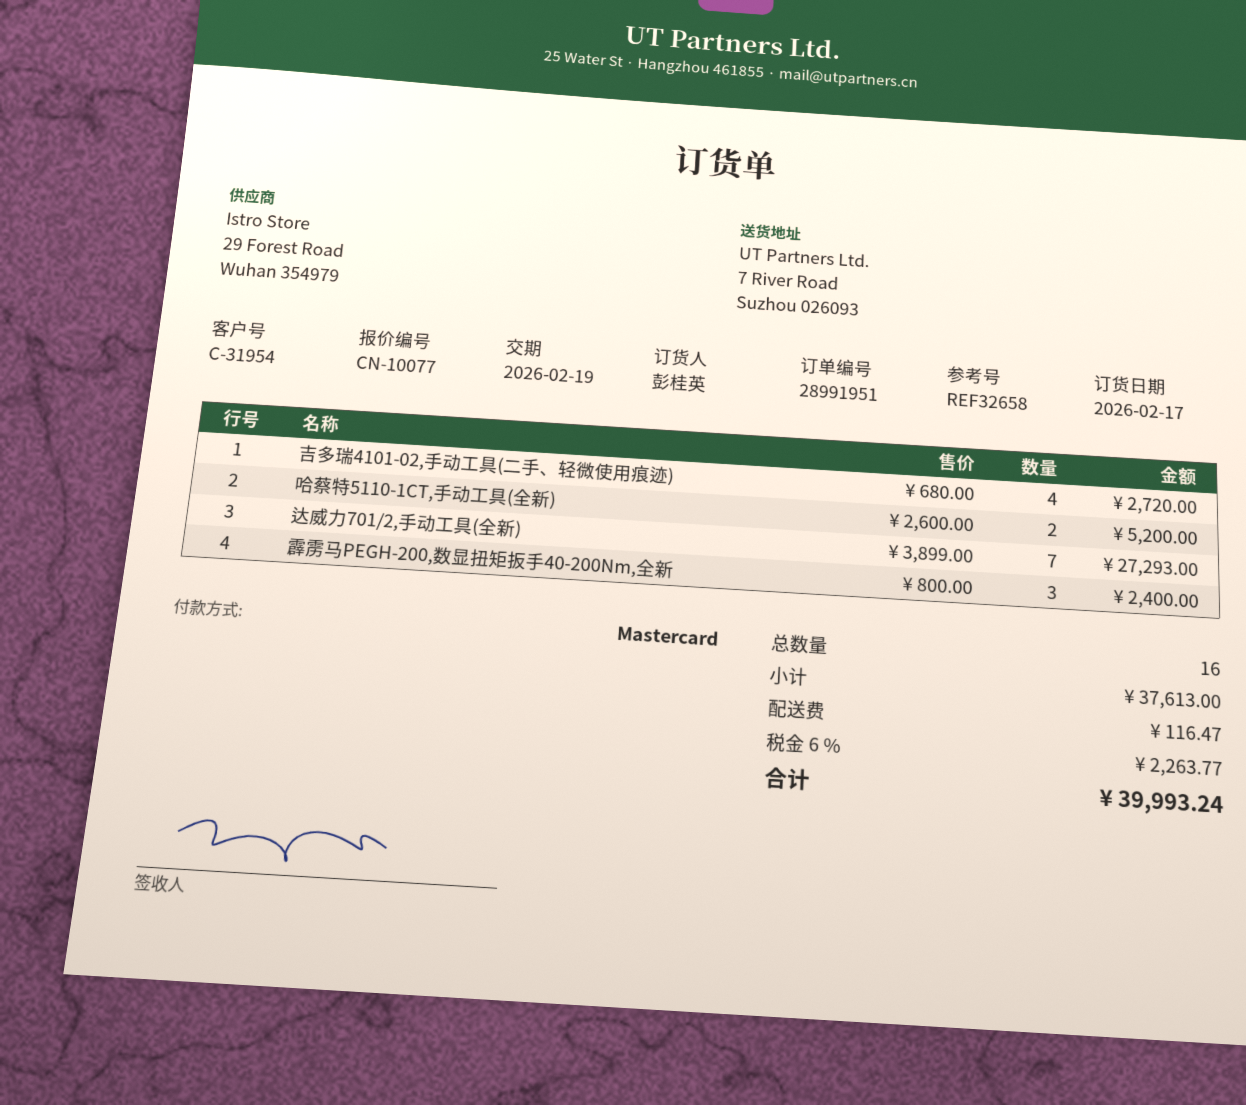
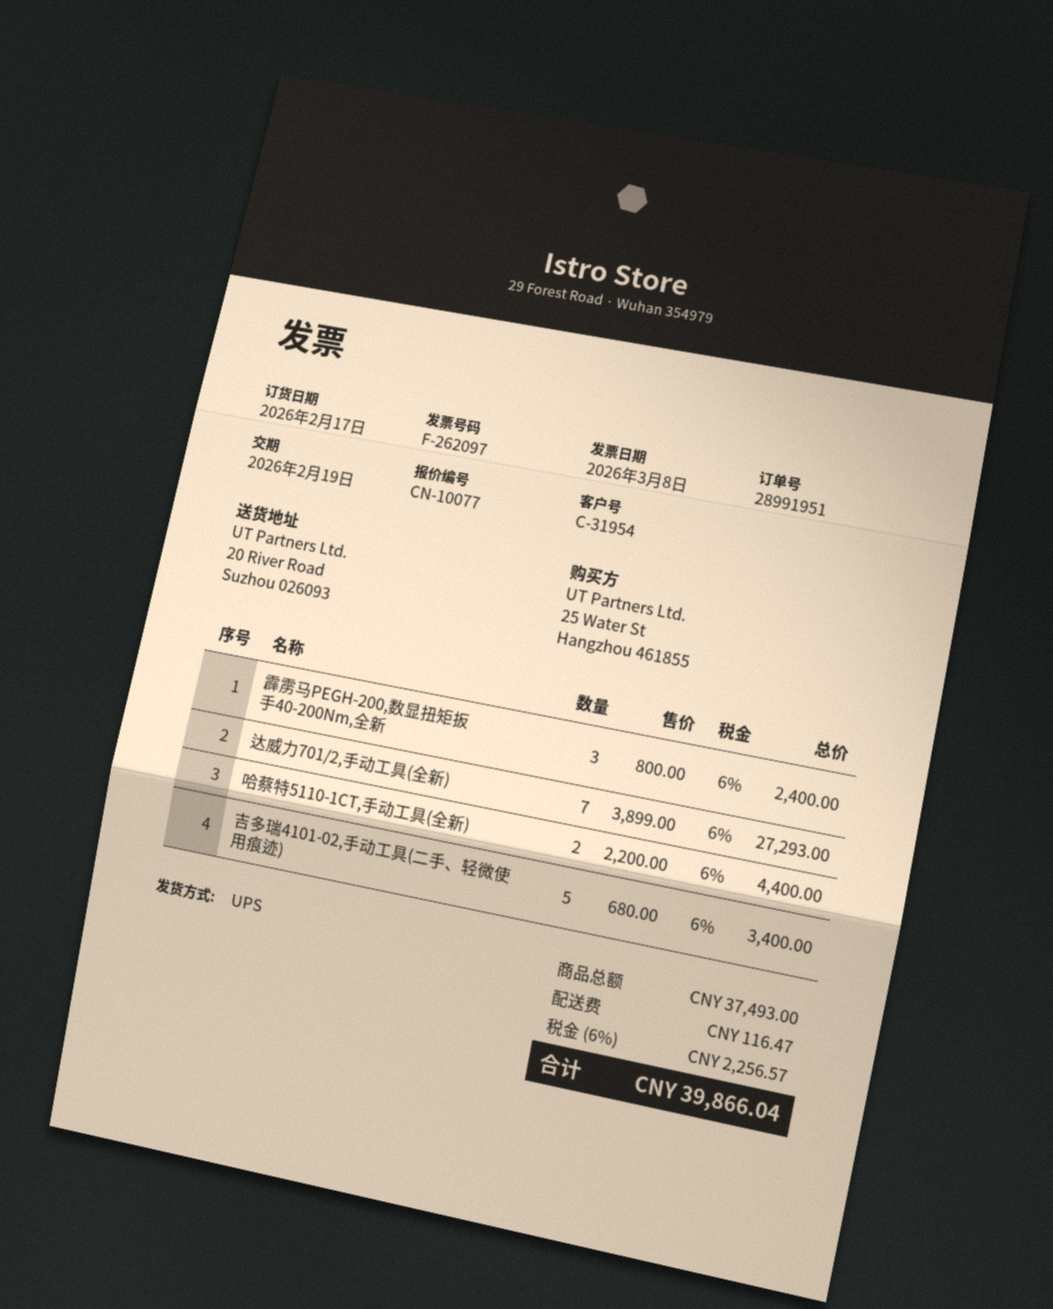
ship to: 7 River Road, Suzhou 026093 -> 20 River Road, Suzhou 026093
吉多瑞4101-02,手动工具(二手、轻微使用痕迹): 4 x 680.00 = 2720.00 -> 5 x 680.00 = 3400.00
哈蔡特5110-1CT,手动工具(全新): 2 x 2600.00 = 5200.00 -> 2 x 2200.00 = 4400.00
subtotal: 37613.00 -> 37493.00
tax: 6% = 2263.77 -> 6% = 2256.57
total: 39993.24 -> 39866.04

